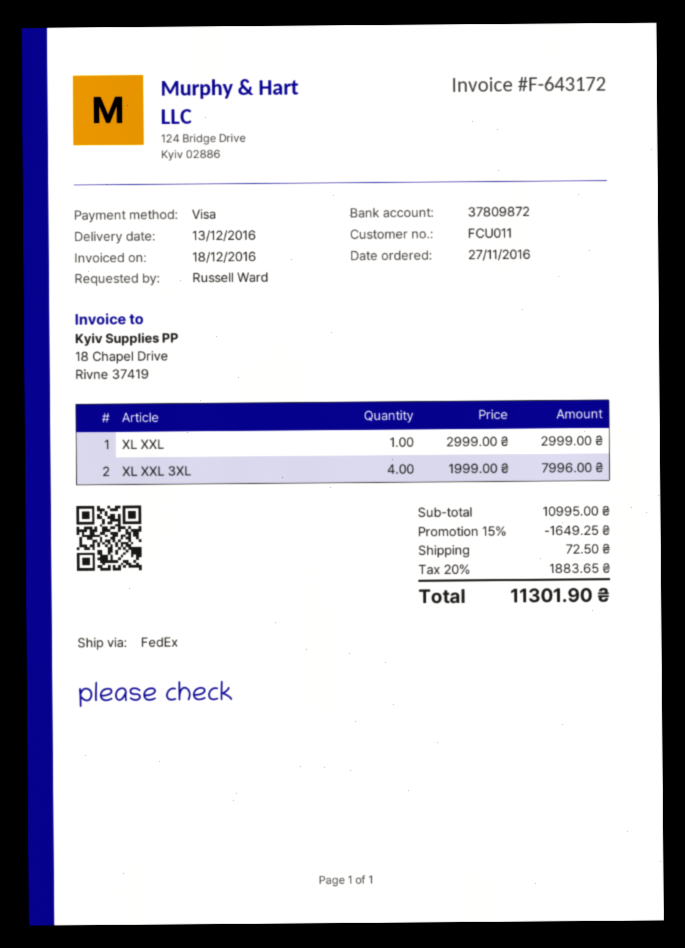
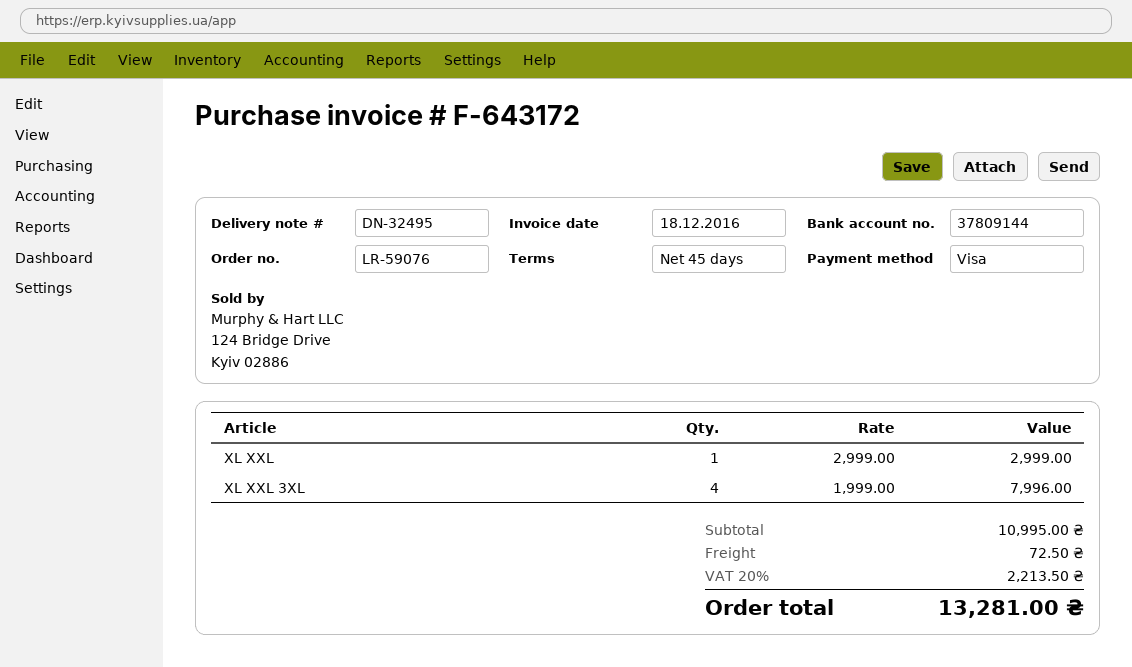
bank account: 37809872 -> 37809144
discount: 15% = 1649.25 -> none
tax: 20% = 1883.65 -> 20% = 2213.50
total: 11301.90 -> 13281.00

